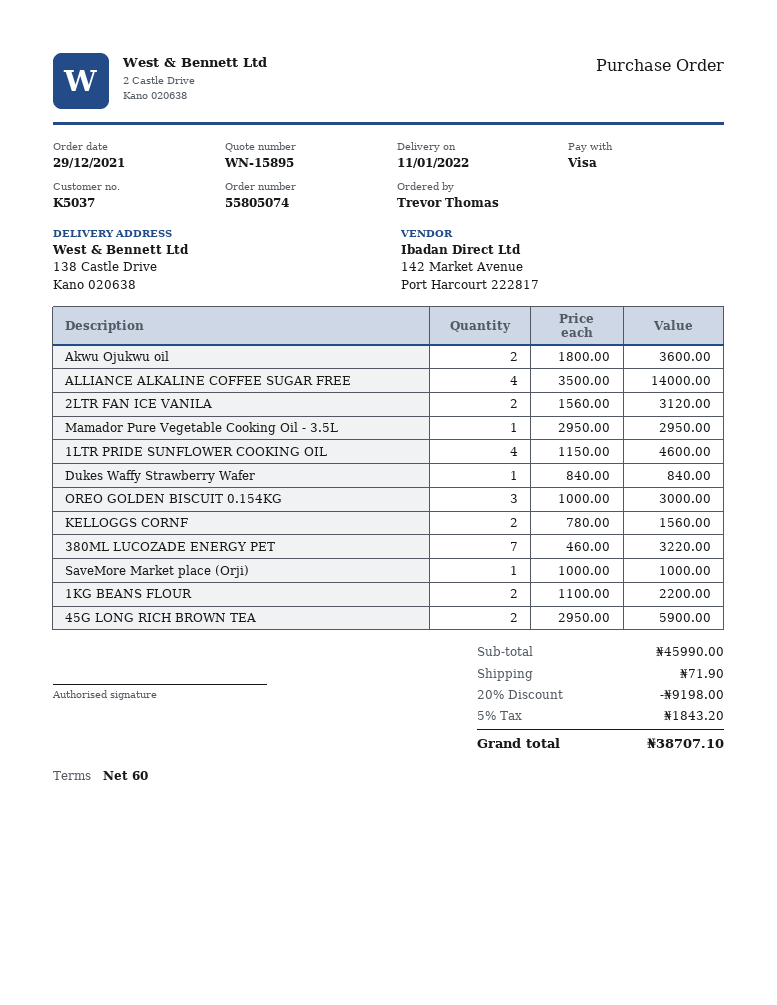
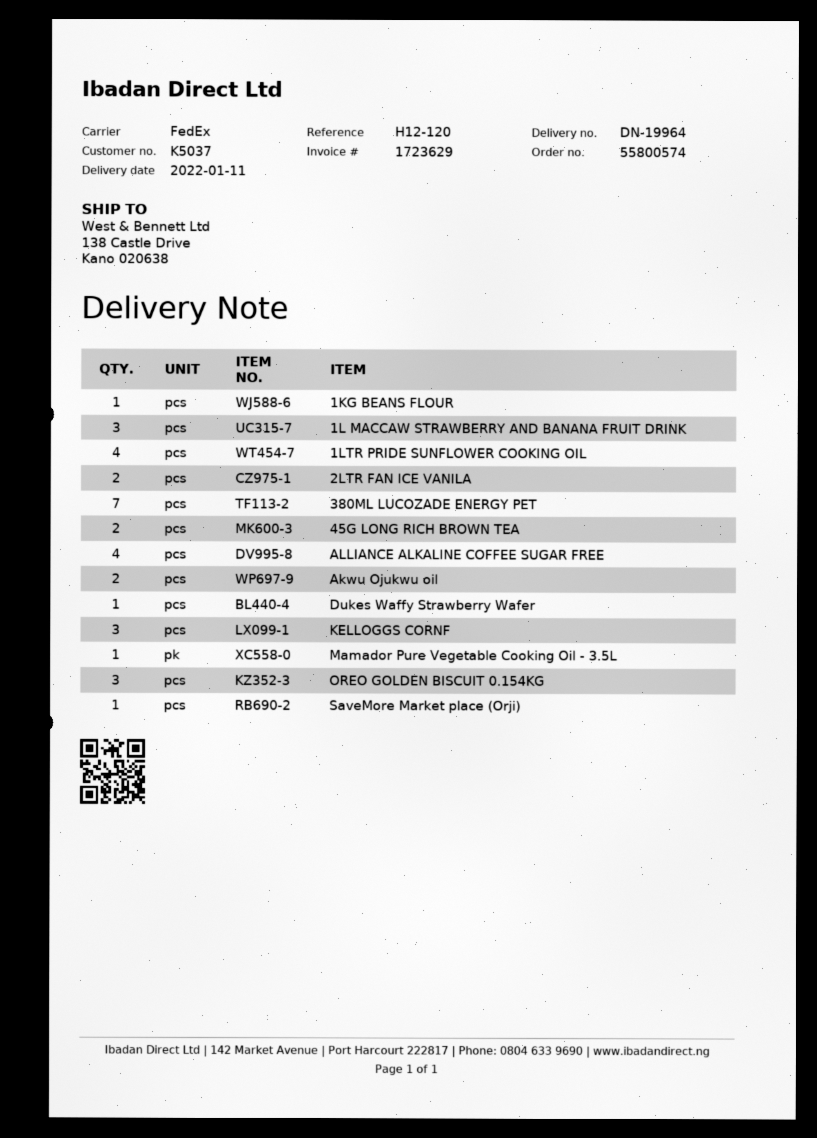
order number: 55805074 -> 55800574
KELLOGGS CORNF: 2 -> 3
1KG BEANS FLOUR: 2 -> 1
1L MACCAW STRAWBERRY AND BANANA FRUIT DRINK: none -> 3

